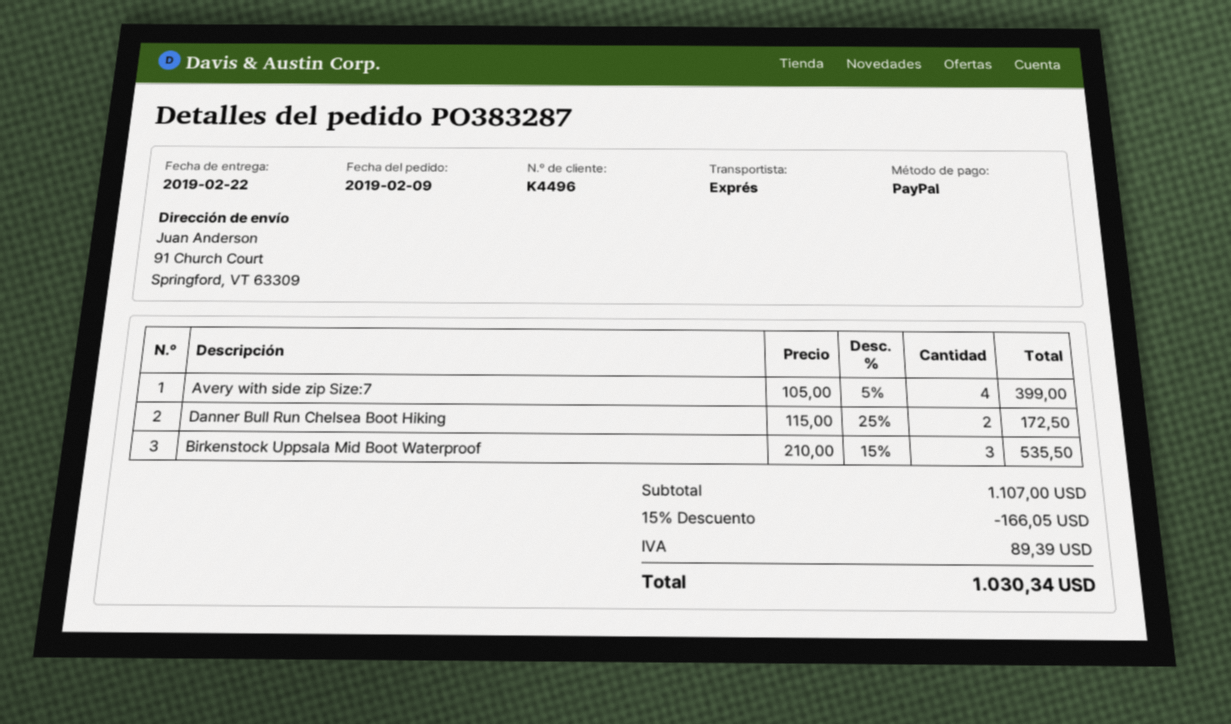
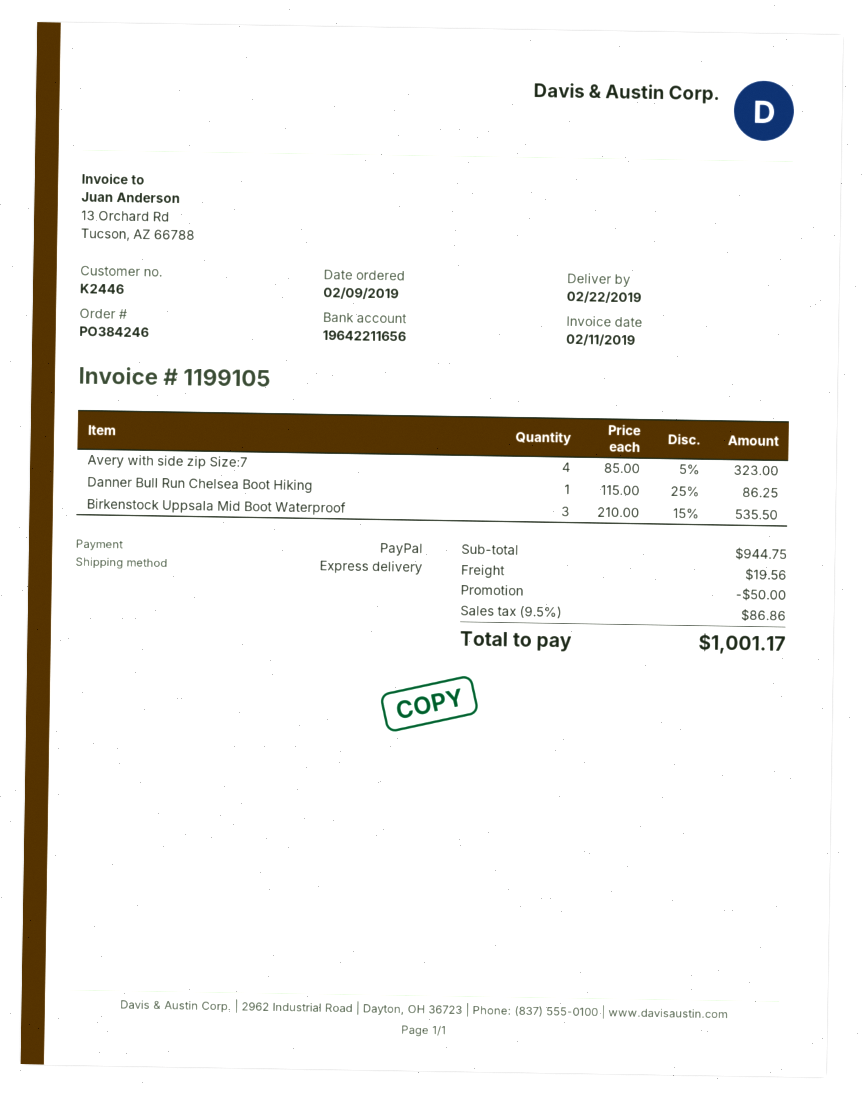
order number: PO383287 -> PO384246
customer number: K4496 -> K2446
Avery with side zip Size:7: 4 x 105.00 - 5% = 399.00 -> 4 x 85.00 - 5% = 323.00
Danner Bull Run Chelsea Boot Hiking: 2 x 115.00 - 25% = 172.50 -> 1 x 115.00 - 25% = 86.25
subtotal: 1107.00 -> 944.75
discount: 166.05 -> 50.00
shipping: none -> 19.56
tax: 89.39 -> 86.86
total: 1030.34 -> 1001.17

